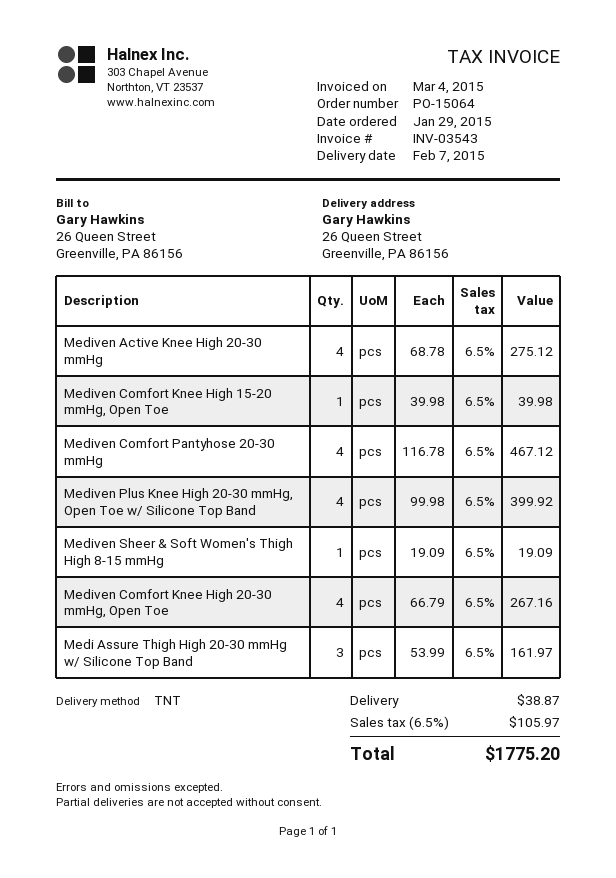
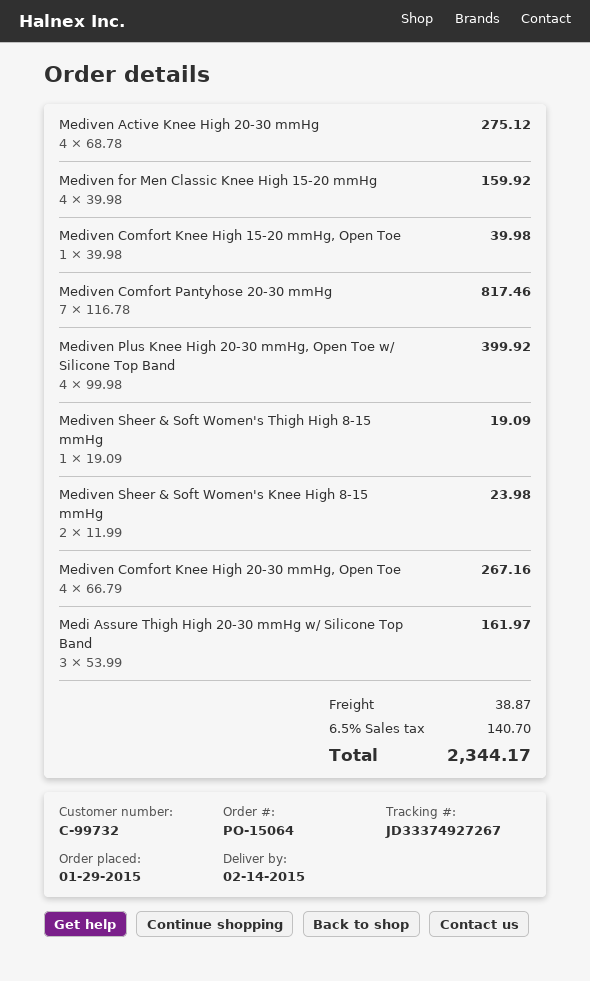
delivery date: 2015-02-07 -> 2015-02-14
Mediven Comfort Pantyhose 20-30 mmHg: 4 x 116.78 = 467.12 -> 7 x 116.78 = 817.46
Mediven for Men Classic Knee High 15-20 mmHg: none -> 4 x 39.98 = 159.92
Mediven Sheer & Soft Women's Knee High 8-15 mmHg: none -> 2 x 11.99 = 23.98
tax: 6.5% = 105.97 -> 6.5% = 140.70
total: 1775.20 -> 2344.17

